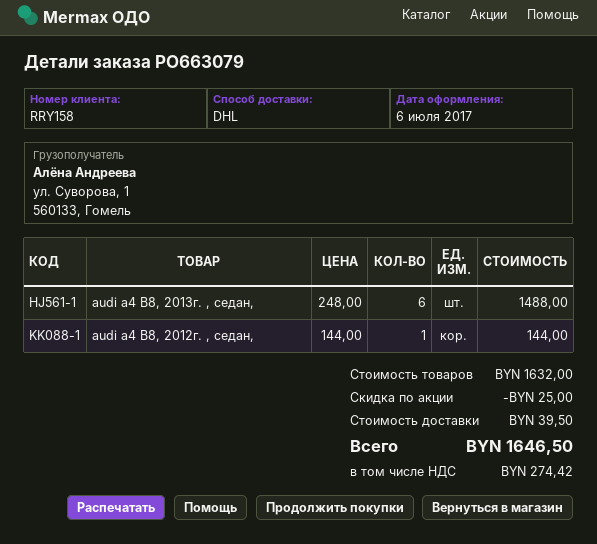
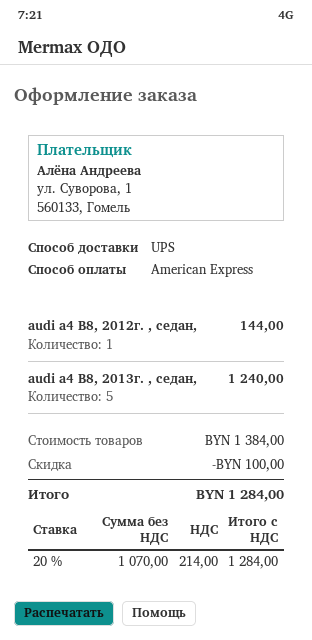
shipping method: DHL -> UPS
audi a4 B8, 2013г. , седан,: 6 for 1488.00 -> 5 for 1240.00
subtotal: 1632.00 -> 1384.00
discount: 25.00 -> 100.00
shipping: 39.50 -> none
tax: 274.42 -> 214.00
total: 1646.50 -> 1284.00

